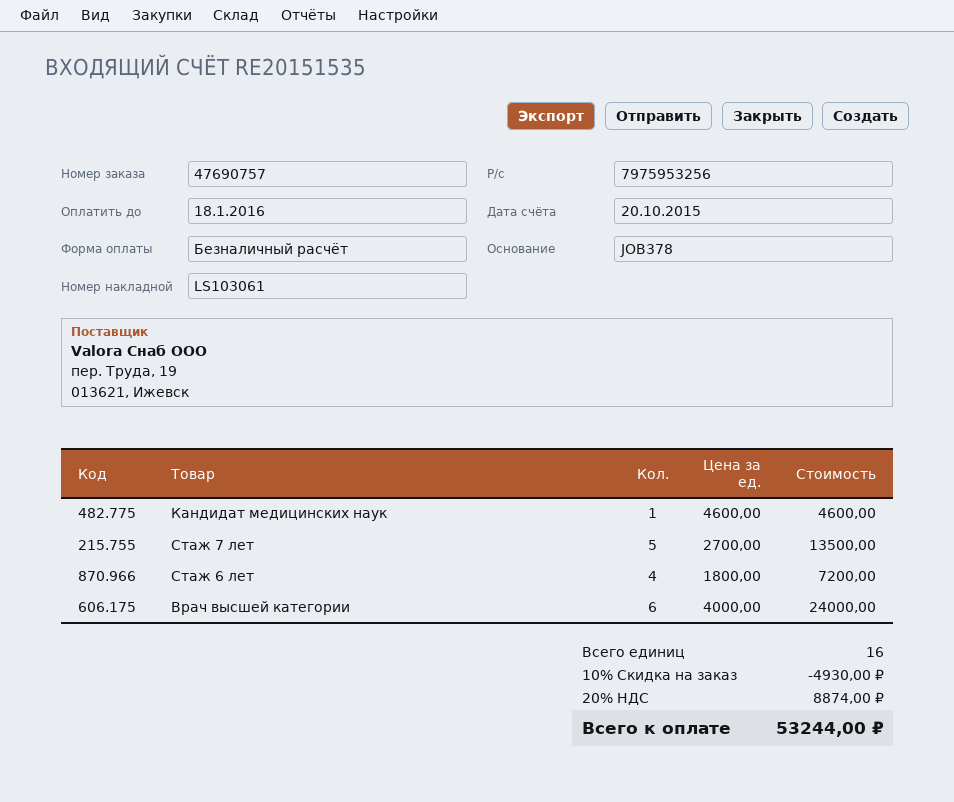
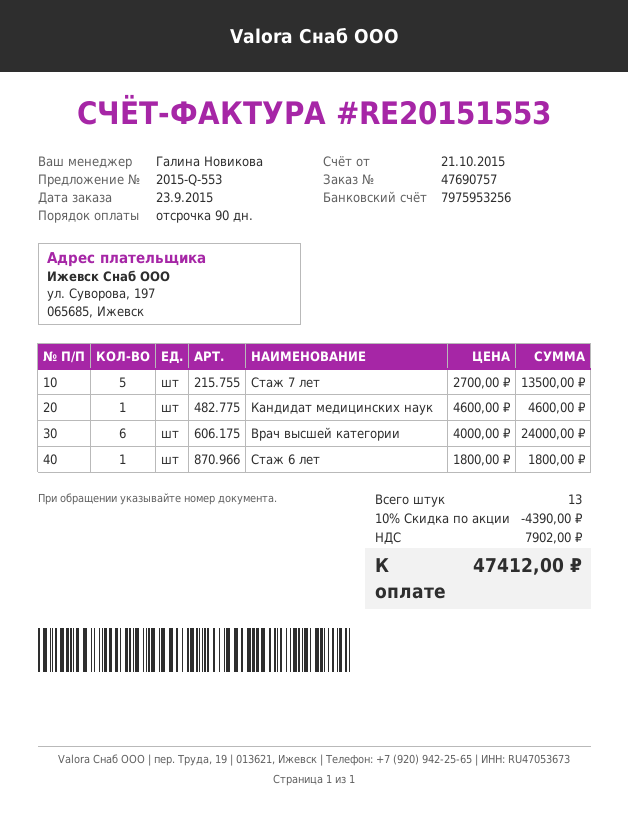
invoice number: RE20151535 -> RE20151553
invoice date: 2015-10-20 -> 2015-10-21
Стаж 6 лет: 4 x 1800.00 = 7200.00 -> 1 x 1800.00 = 1800.00
total quantity: 16 -> 13
discount: 10% = 4930.00 -> 10% = 4390.00
tax: 8874.00 -> 7902.00
total: 53244.00 -> 47412.00

